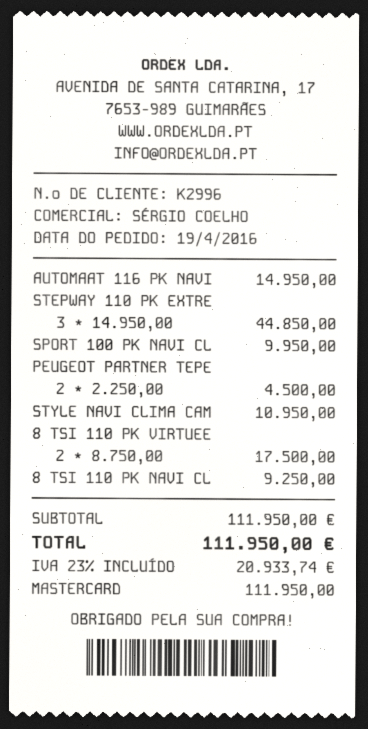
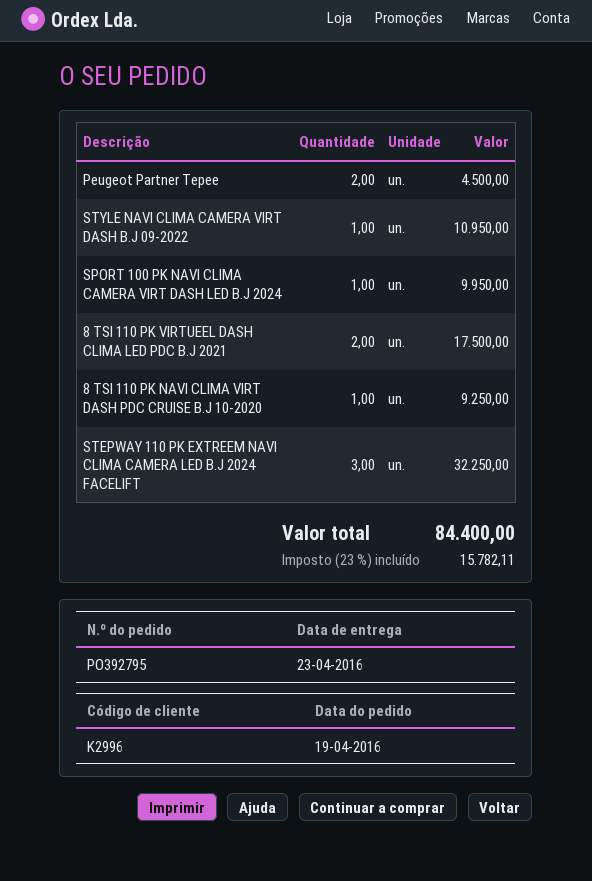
AUTOMAAT 116 PK NAVI: 1 for 14950.00 -> none
STEPWAY 110 PK EXTRE: 3 for 44850.00 -> 3 for 32250.00
tax: 23% = 20933.74 -> 23% = 15782.11
total: 111950.00 -> 84400.00

